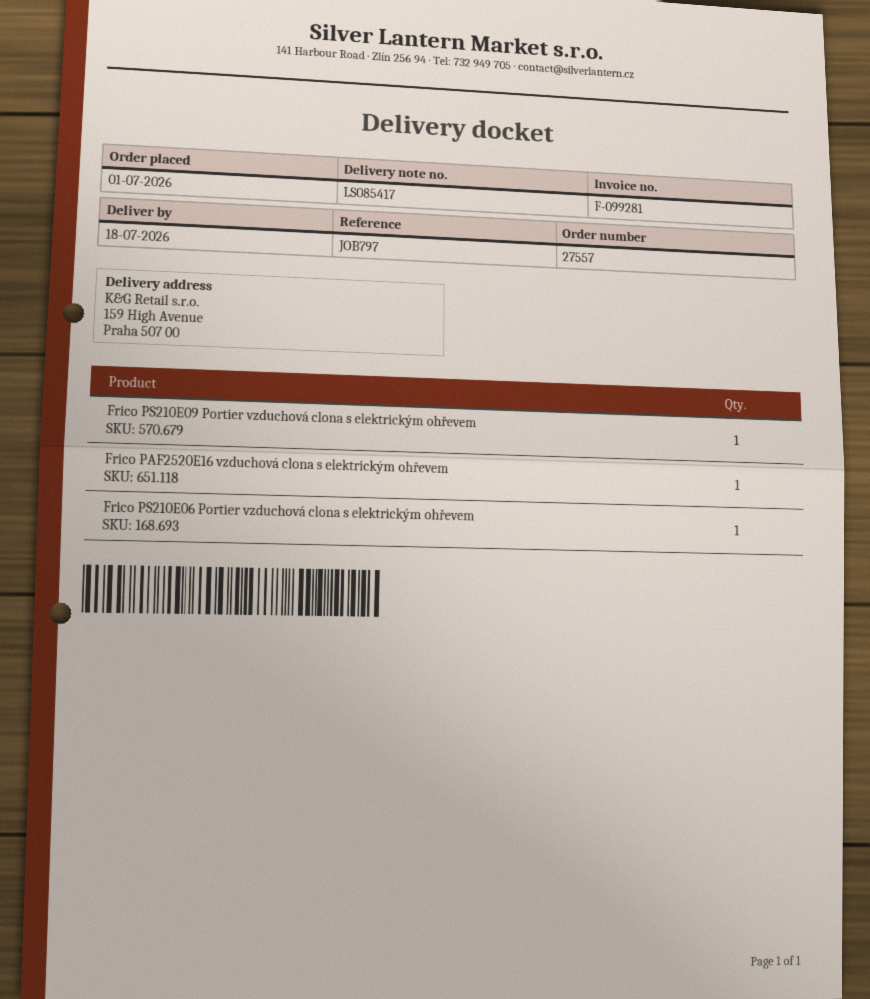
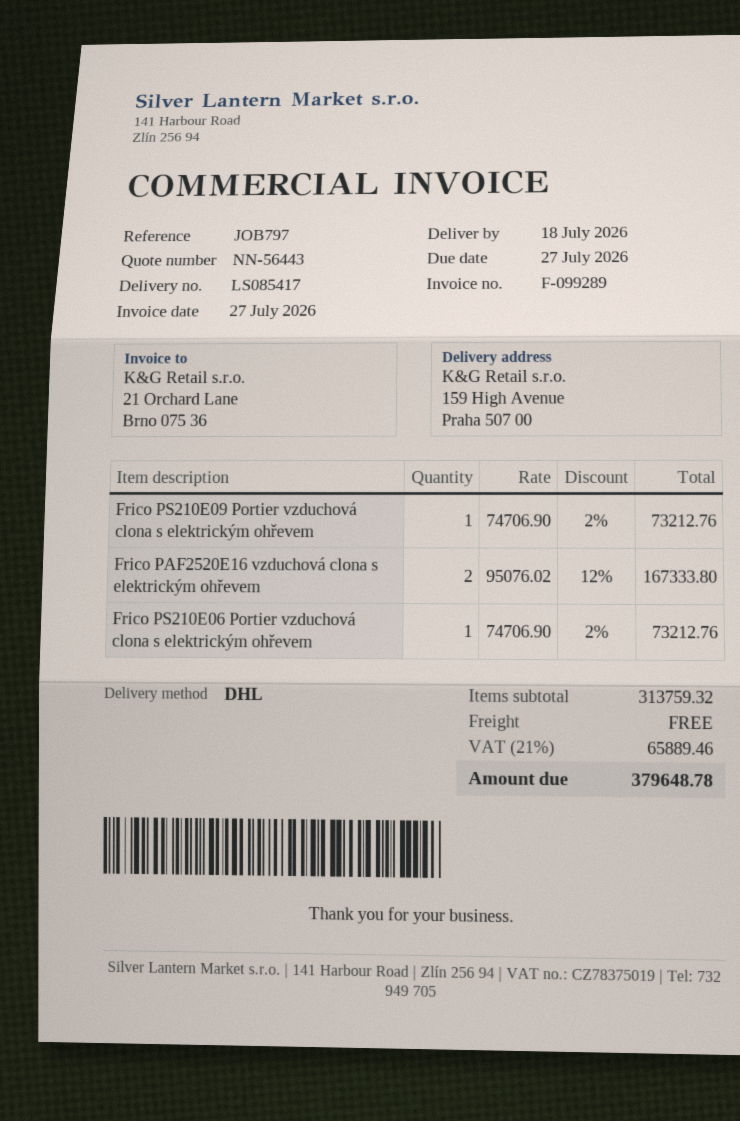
invoice number: F-099281 -> F-099289
Frico PAF2520E16 vzduchová clona s elektrickým ohřevem: 1 -> 2

